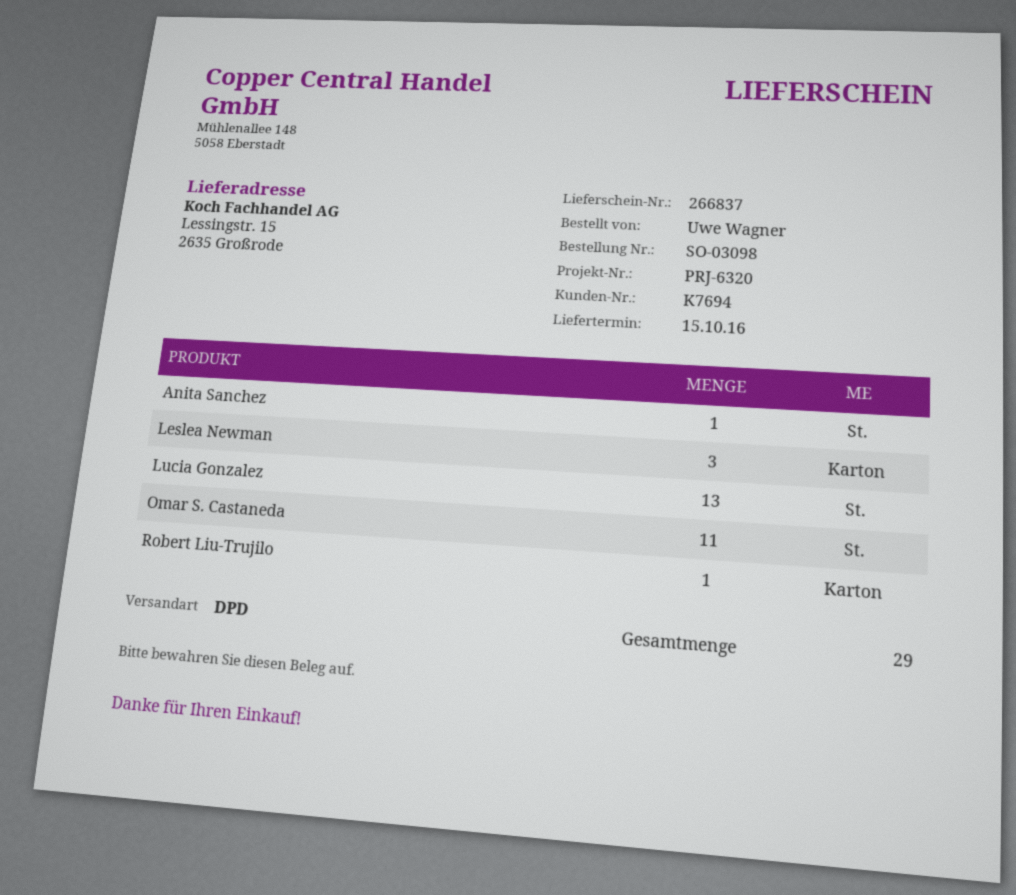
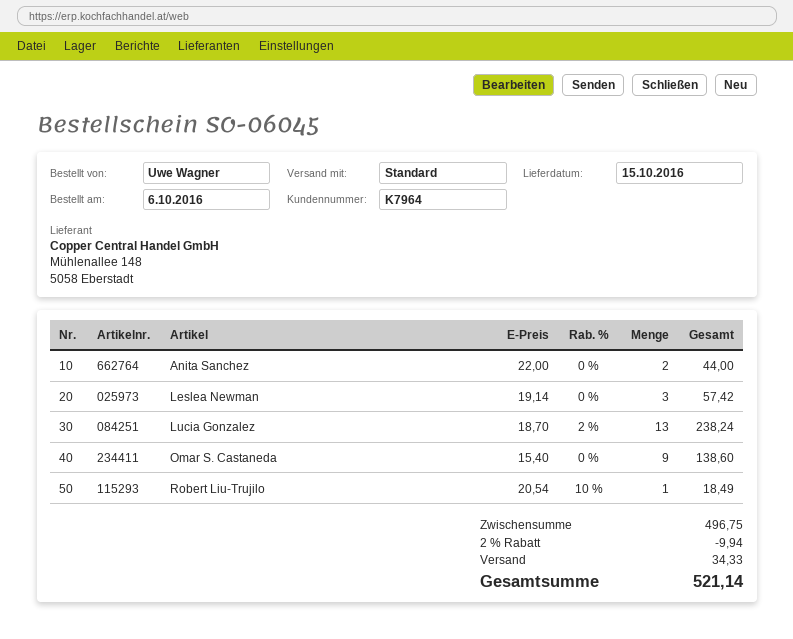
order number: SO-03098 -> SO-06045
customer number: K7694 -> K7964
shipping method: DPD -> standard
Anita Sanchez: 1 -> 2
Omar S. Castaneda: 11 -> 9

